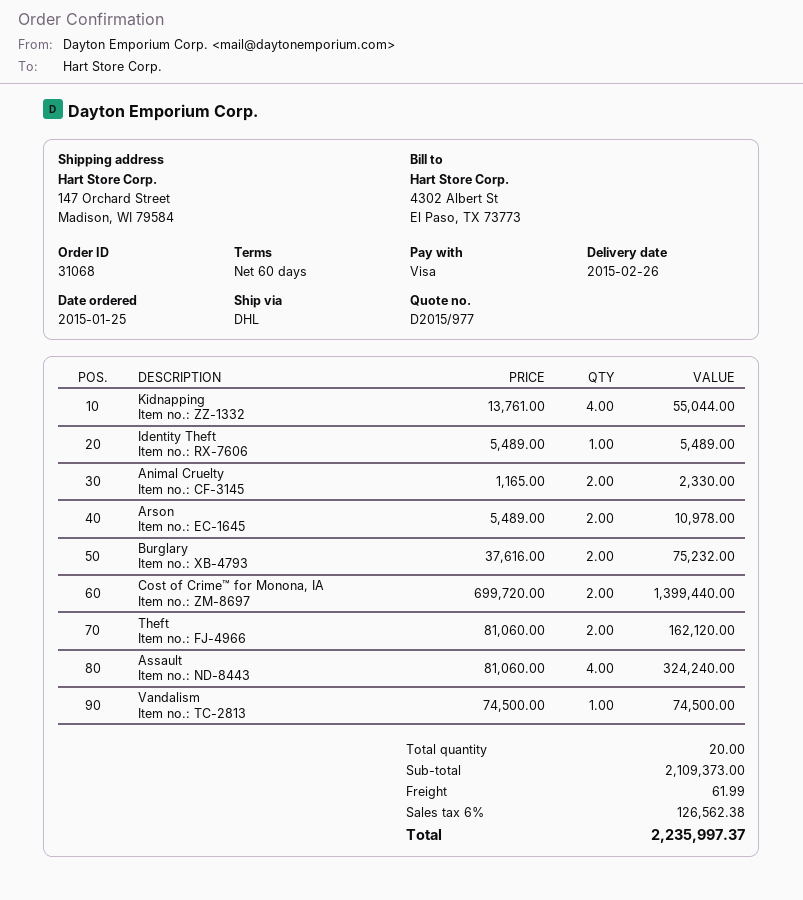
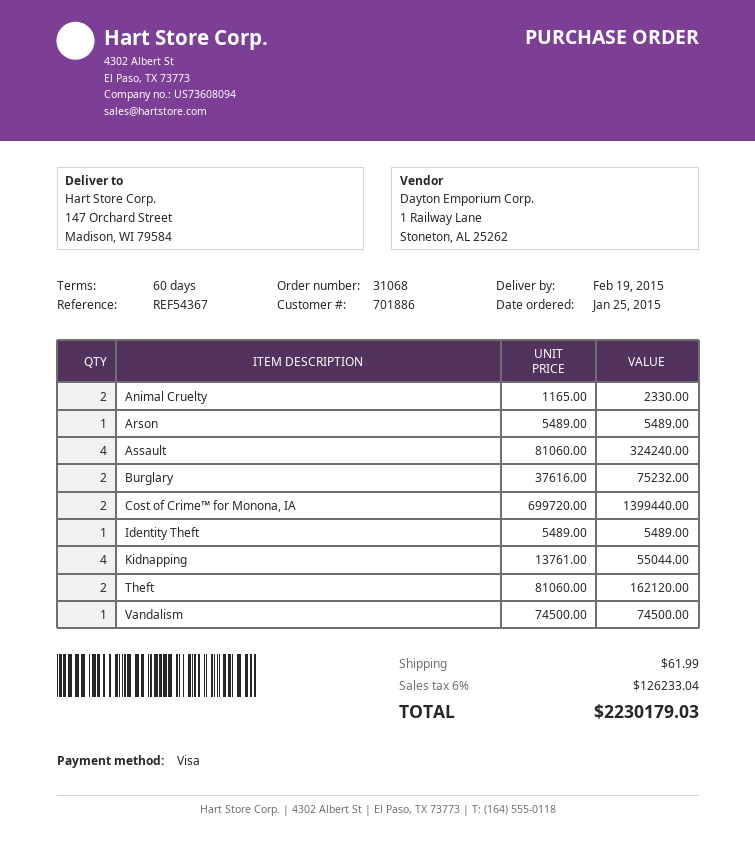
delivery date: 2015-02-26 -> 2015-02-19
Arson: 2 x 5489.00 = 10978.00 -> 1 x 5489.00 = 5489.00
tax: 6% = 126562.38 -> 6% = 126233.04
total: 2235997.37 -> 2230179.03

